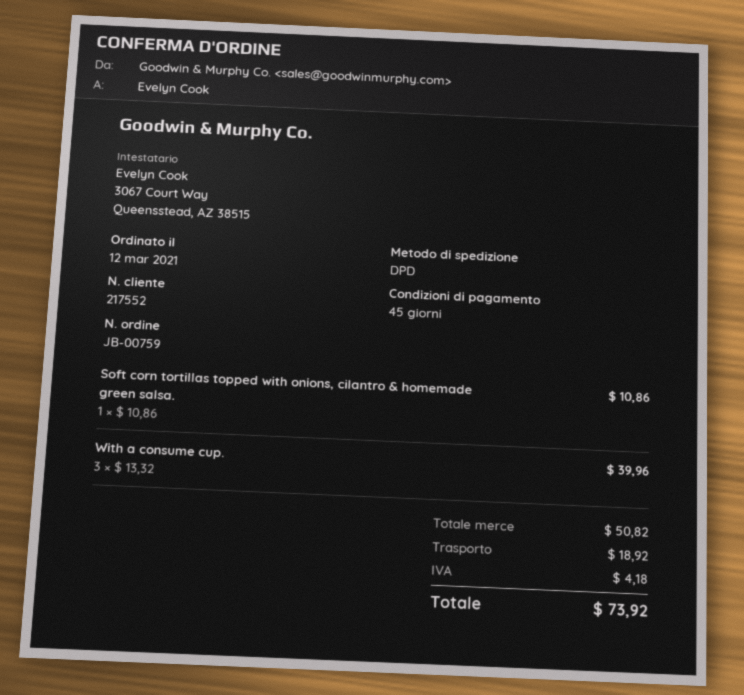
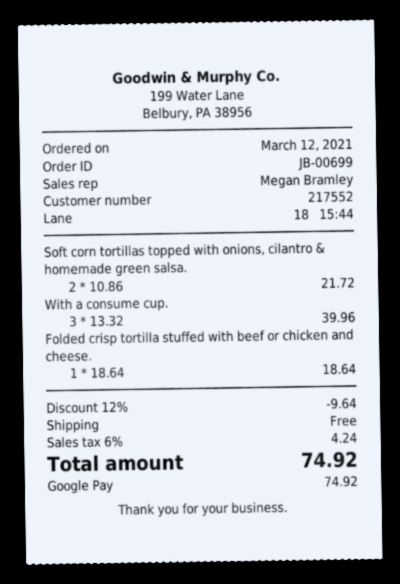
order number: JB-00759 -> JB-00699
Soft corn tortillas topped with onions, cilantro & homemade green salsa.: 1 x 10.86 = 10.86 -> 2 x 10.86 = 21.72
Folded crisp tortilla stuffed with beef or chicken and cheese.: none -> 1 x 18.64 = 18.64
discount: none -> 12% = 9.64
shipping: 18.92 -> 0.00
tax: 4.18 -> 4.24
total: 73.92 -> 74.92

